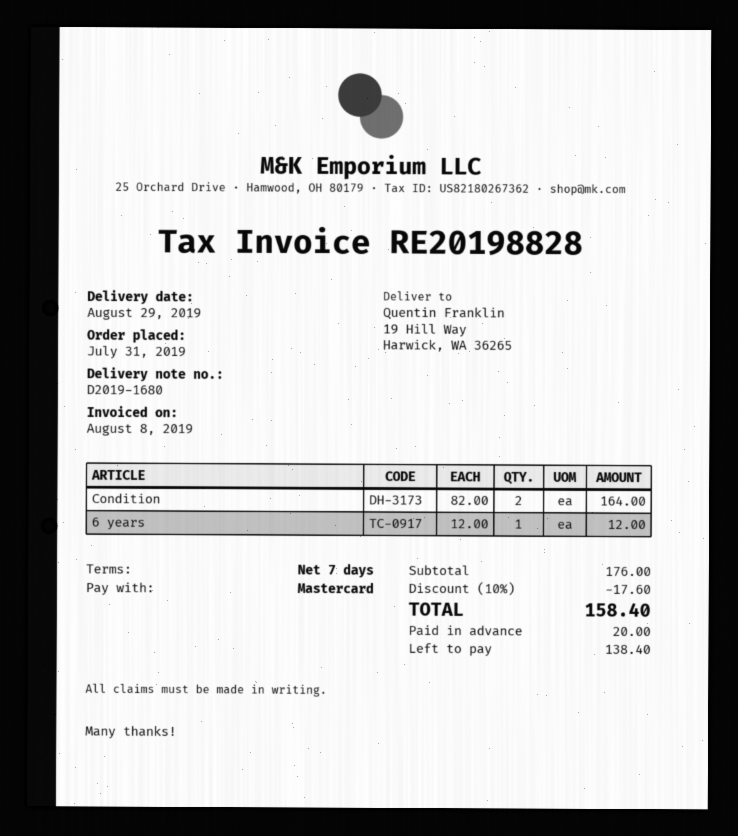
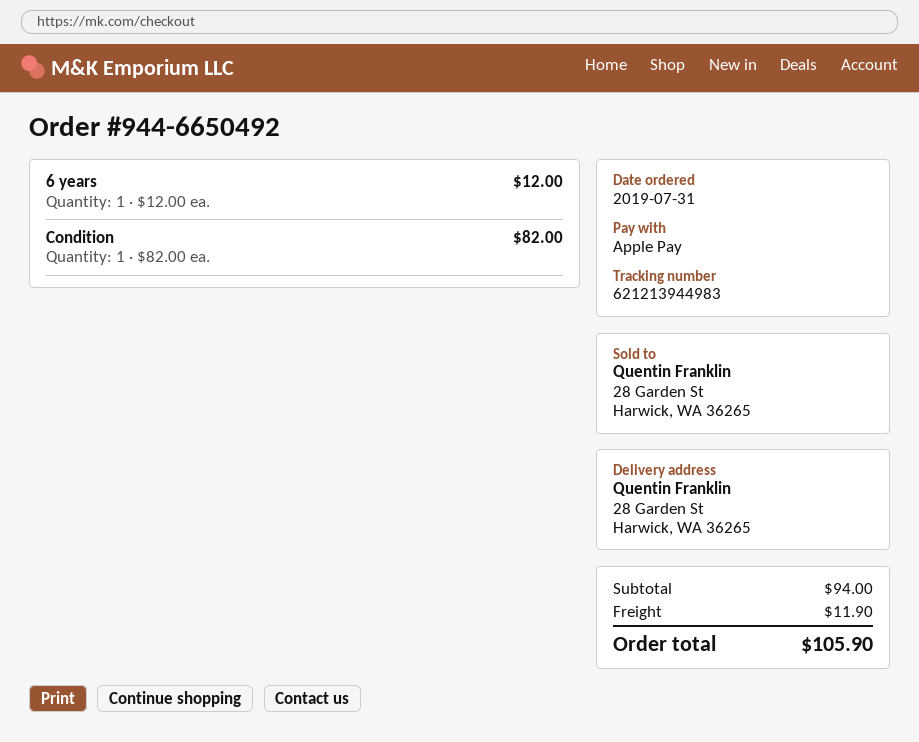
payment method: Mastercard -> Apple Pay
ship to: 19 Hill Way, Harwick, WA 36265 -> 28 Garden St, Harwick, WA 36265
Condition: 2 x 82.00 = 164.00 -> 1 x 82.00 = 82.00
subtotal: 176.00 -> 94.00
discount: 10% = 17.60 -> none
shipping: none -> 11.90
total: 158.40 -> 105.90

